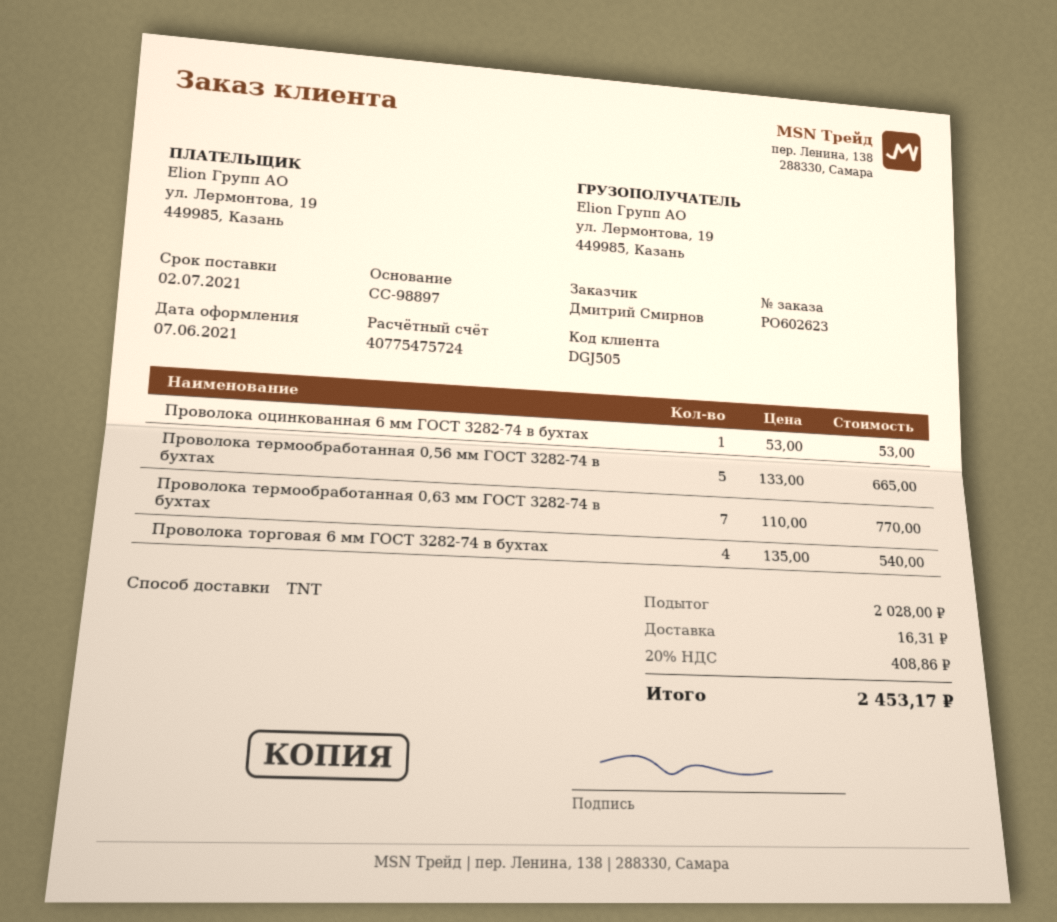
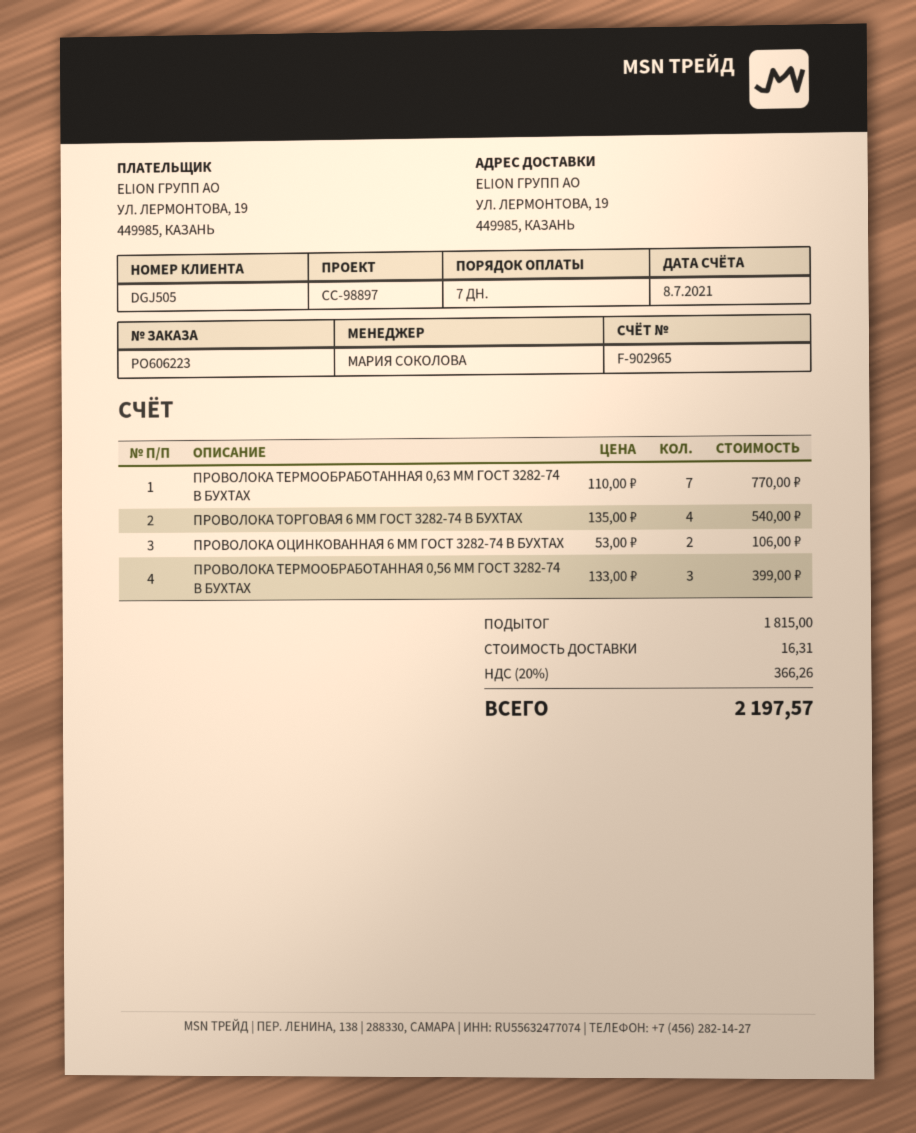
order number: PO602623 -> PO606223
Проволока оцинкованная 6 мм ГОСТ 3282-74 в бухтах: 1 x 53.00 = 53.00 -> 2 x 53.00 = 106.00
Проволока термообработанная 0,56 мм ГОСТ 3282-74 в бухтах: 5 x 133.00 = 665.00 -> 3 x 133.00 = 399.00
subtotal: 2028.00 -> 1815.00
tax: 20% = 408.86 -> 20% = 366.26
total: 2453.17 -> 2197.57

